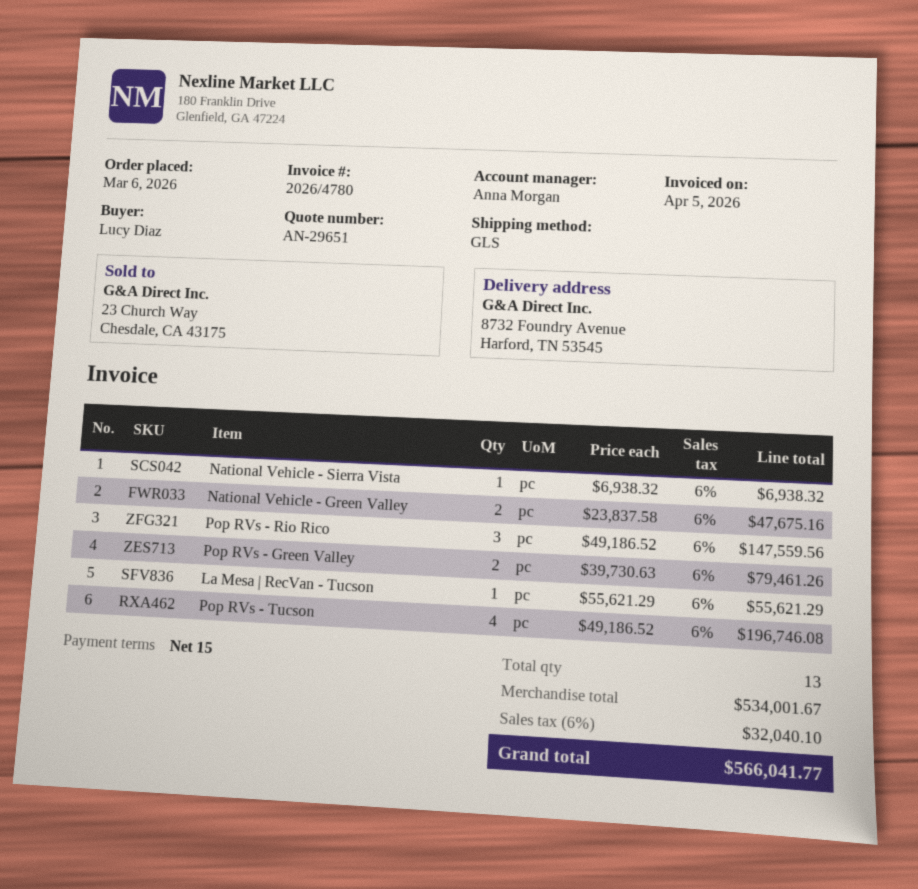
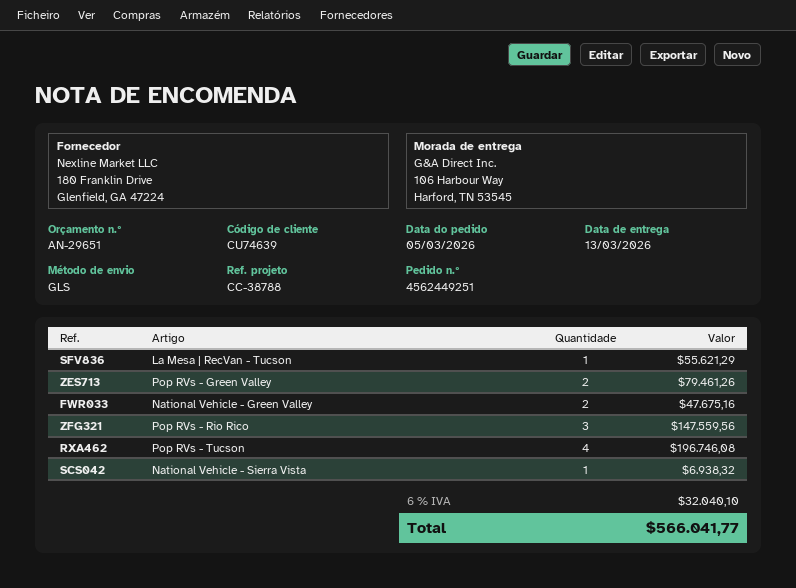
order date: 2026-03-06 -> 2026-03-05
ship to: 8732 Foundry Avenue, Harford, TN 53545 -> 106 Harbour Way, Harford, TN 53545

